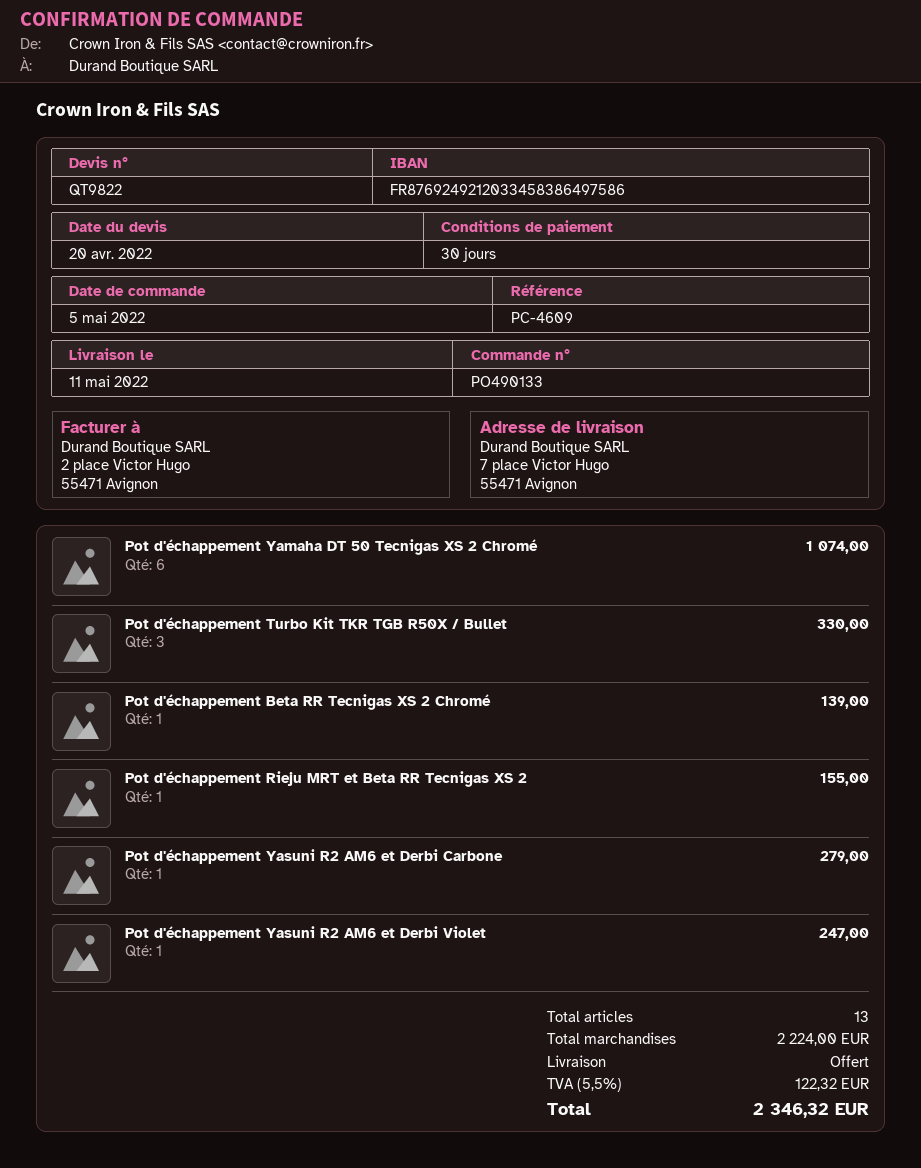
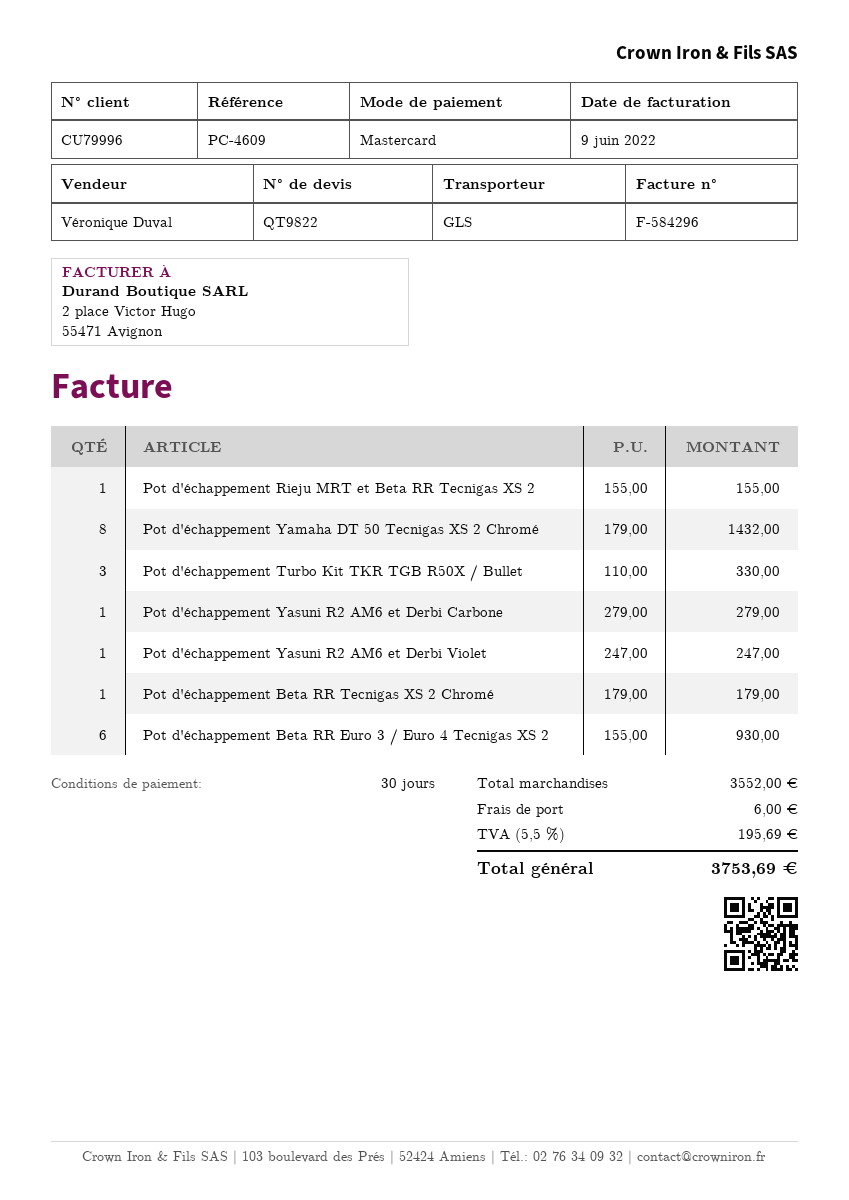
Pot d'échappement Yamaha DT 50 Tecnigas XS 2 Chromé: 6 for 1074.00 -> 8 for 1432.00
Pot d'échappement Beta RR Tecnigas XS 2 Chromé: 1 for 139.00 -> 1 for 179.00
Pot d'échappement Beta RR Euro 3 / Euro 4 Tecnigas XS 2: none -> 6 for 930.00
subtotal: 2224.00 -> 3552.00
shipping: 0.00 -> 6.00
tax: 5.5% = 122.32 -> 5.5% = 195.69
total: 2346.32 -> 3753.69

